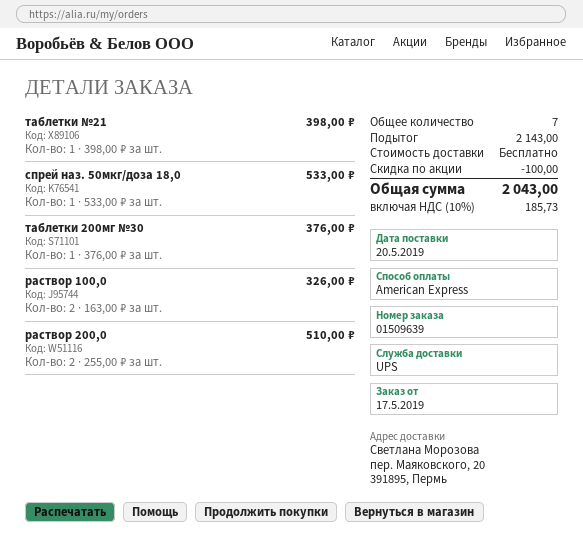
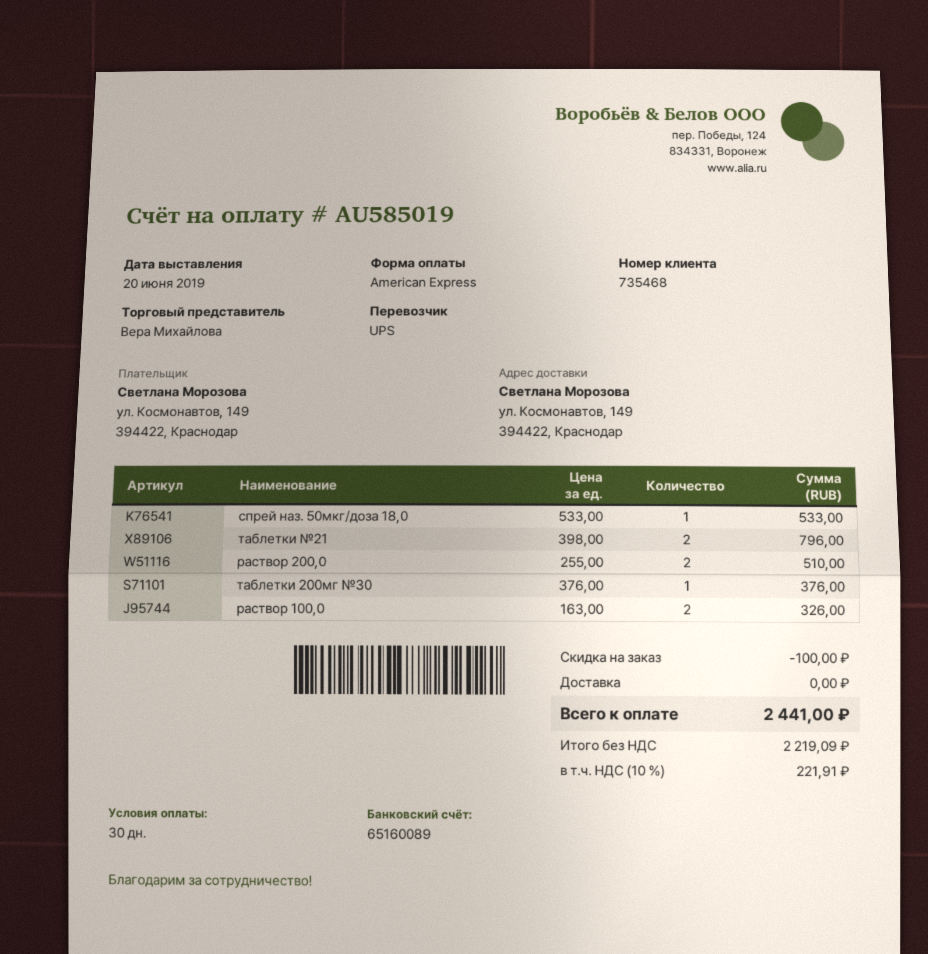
ship to: пер. Маяковского, 20, 391895, Пермь -> ул. Космонавтов, 149, 394422, Краснодар
таблетки №21: 1 x 398.00 = 398.00 -> 2 x 398.00 = 796.00
tax: 10% = 185.73 -> 10% = 221.91
total: 2043.00 -> 2441.00

